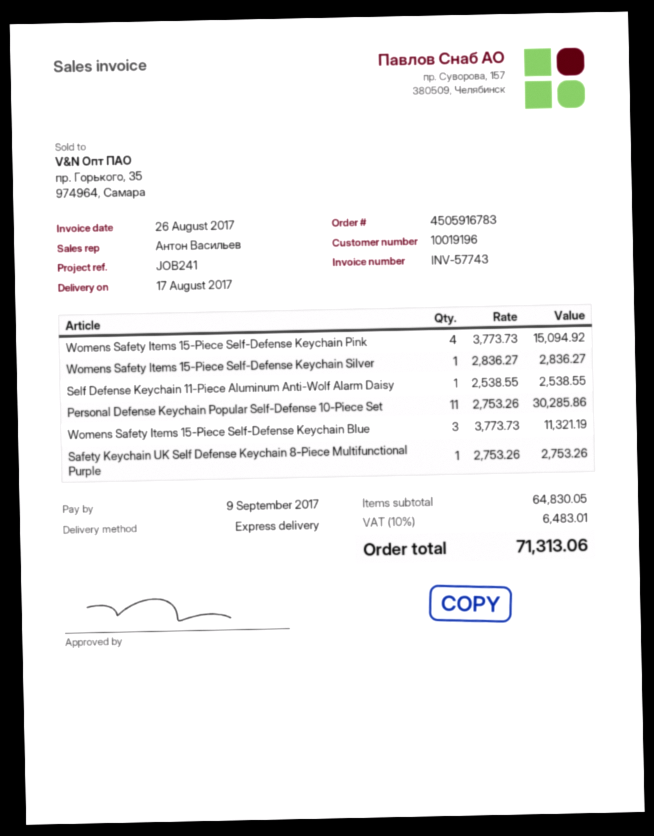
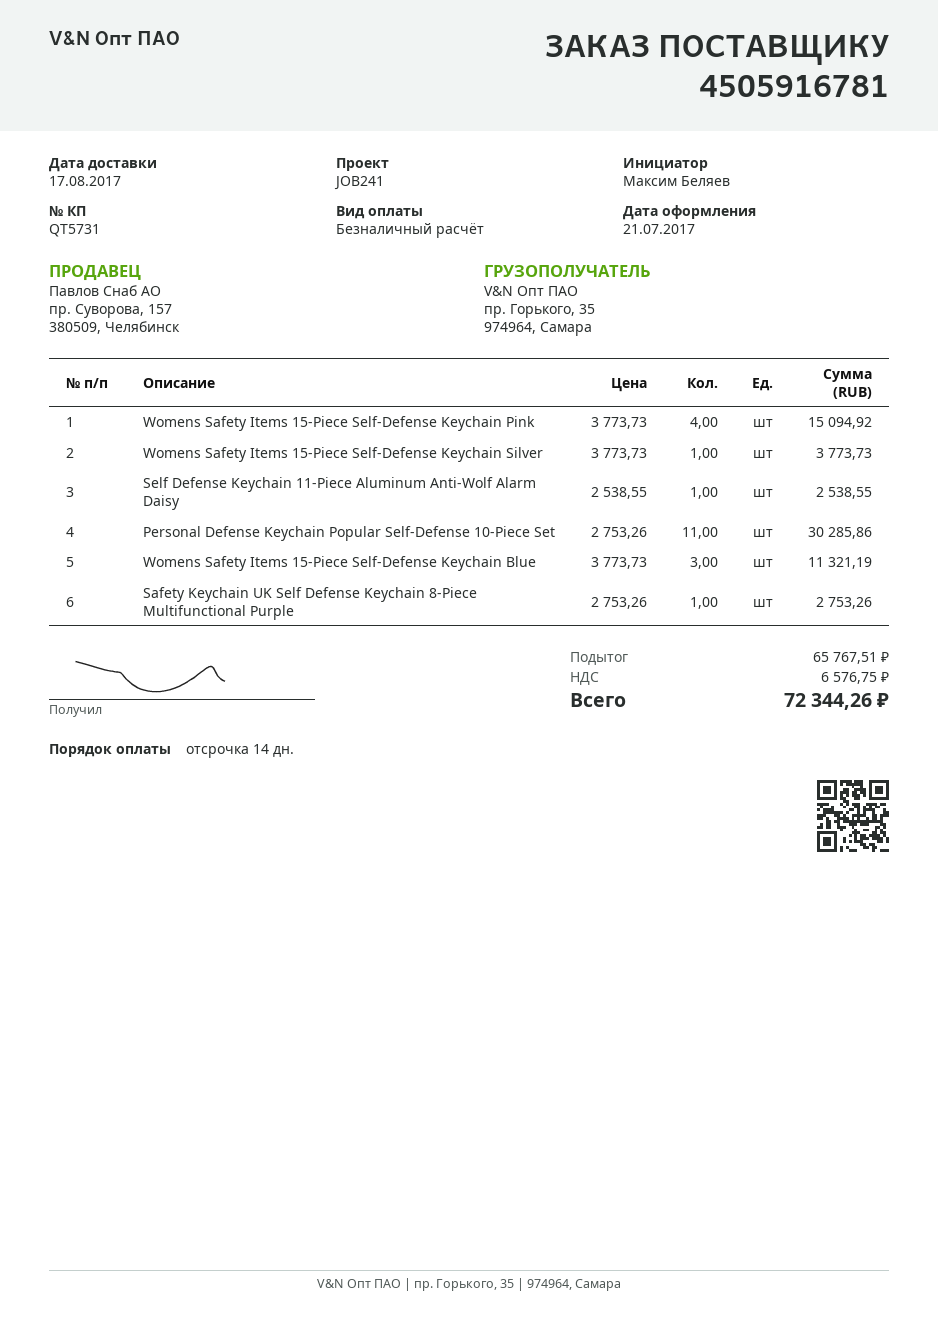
order number: 4505916783 -> 4505916781
Womens Safety Items 15-Piece Self-Defense Keychain Silver: 1 x 2836.27 = 2836.27 -> 1 x 3773.73 = 3773.73
subtotal: 64830.05 -> 65767.51
tax: 6483.01 -> 6576.75
total: 71313.06 -> 72344.26

